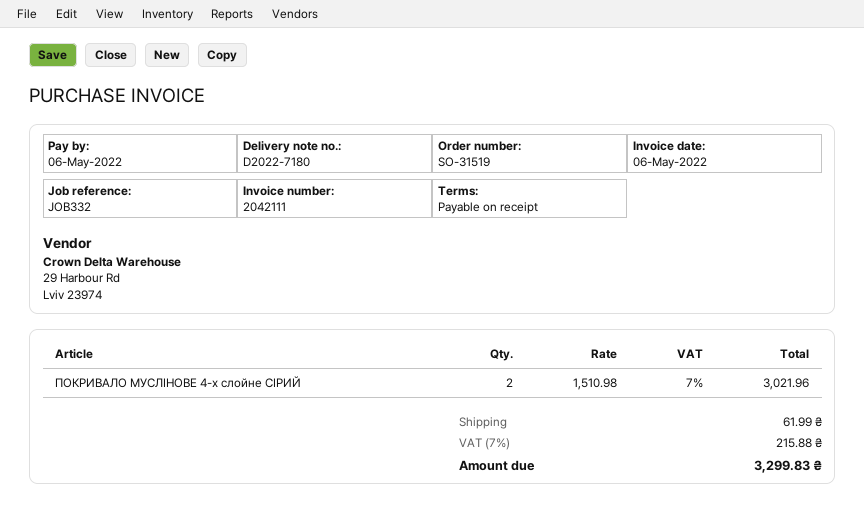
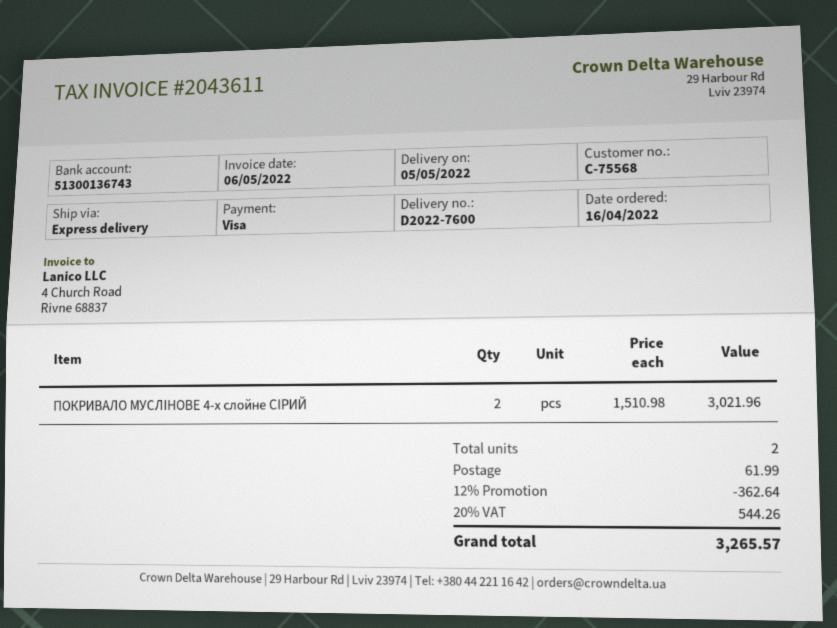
delivery note number: D2022-7180 -> D2022-7600
invoice number: 2042111 -> 2043611
discount: none -> 12% = 362.64
tax: 7% = 215.88 -> 20% = 544.26
total: 3299.83 -> 3265.57

